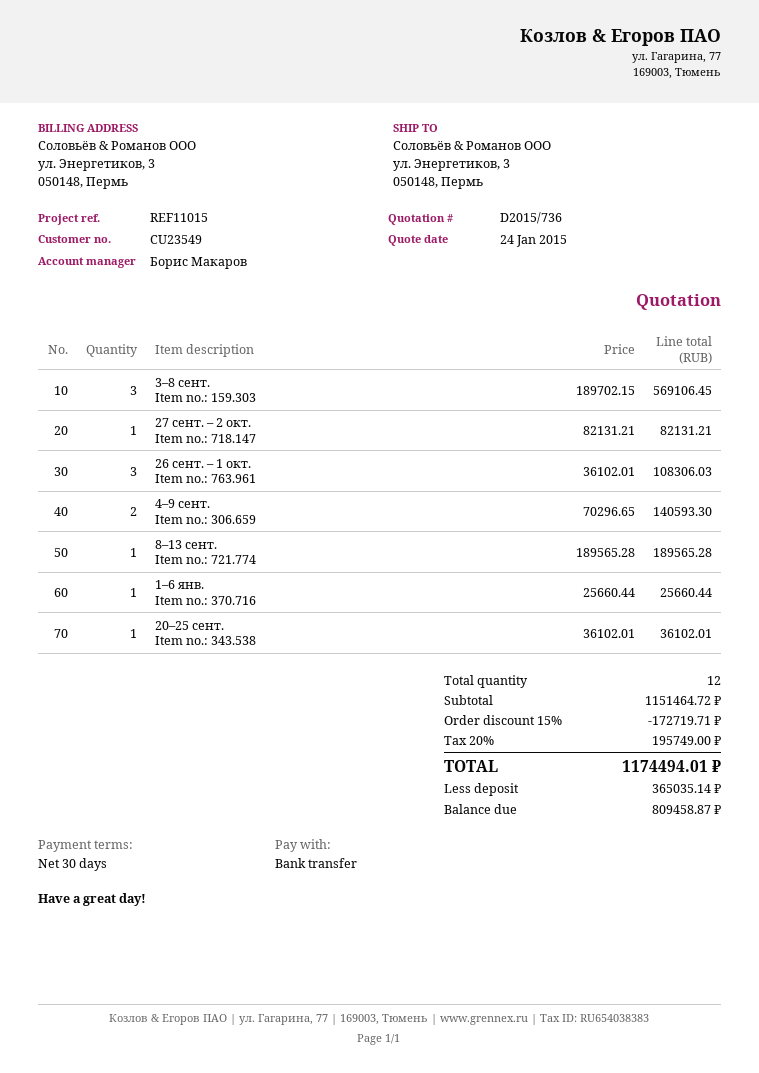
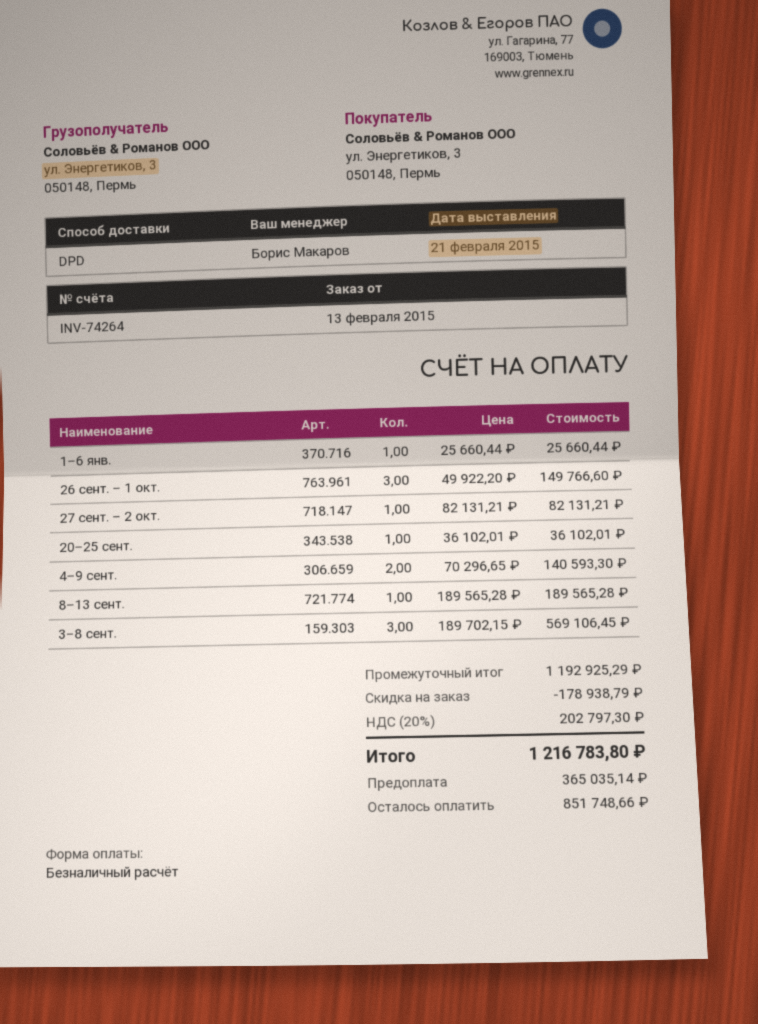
26 сент. – 1 окт.: 3 x 36102.01 = 108306.03 -> 3 x 49922.20 = 149766.60
subtotal: 1151464.72 -> 1192925.29
discount: 172719.71 -> 178938.79
tax: 20% = 195749.00 -> 20% = 202797.30
total: 1174494.01 -> 1216783.80
balance: 809458.87 -> 851748.66

